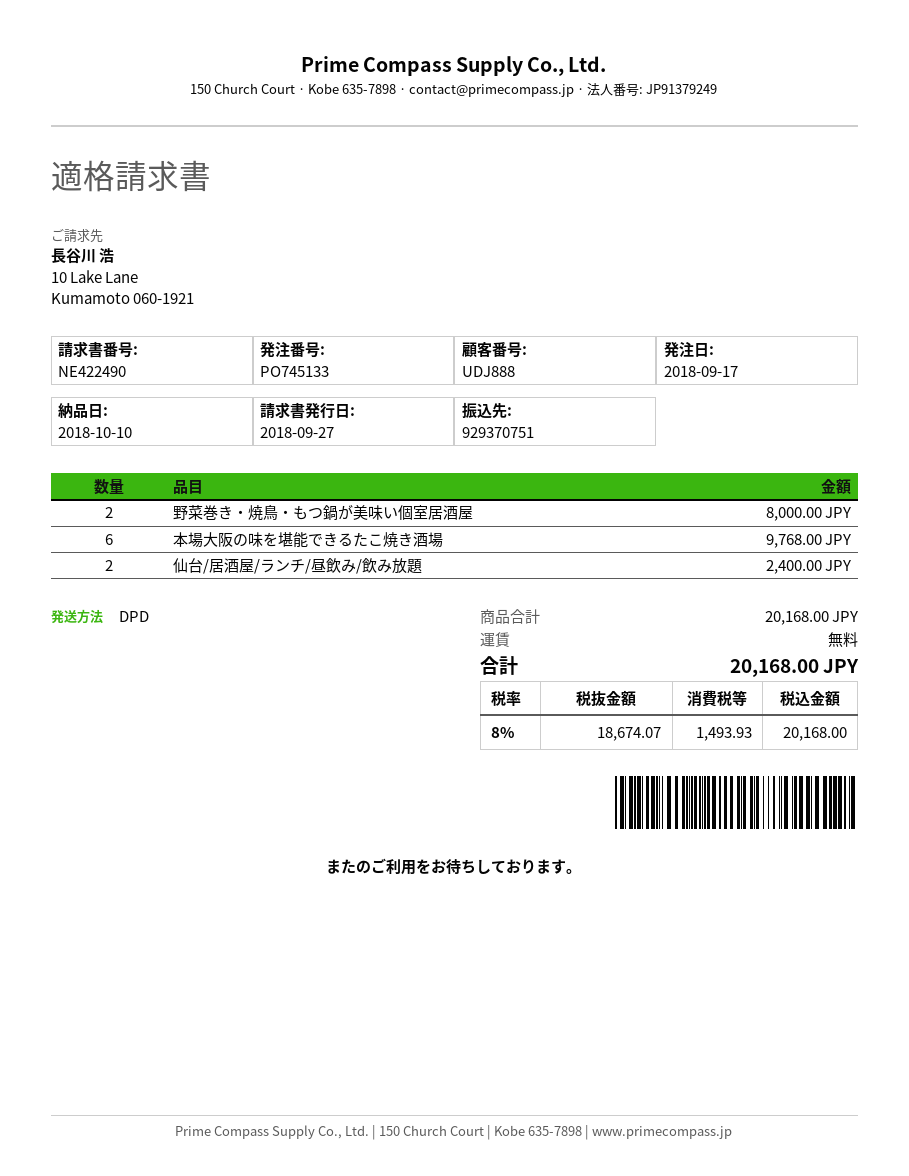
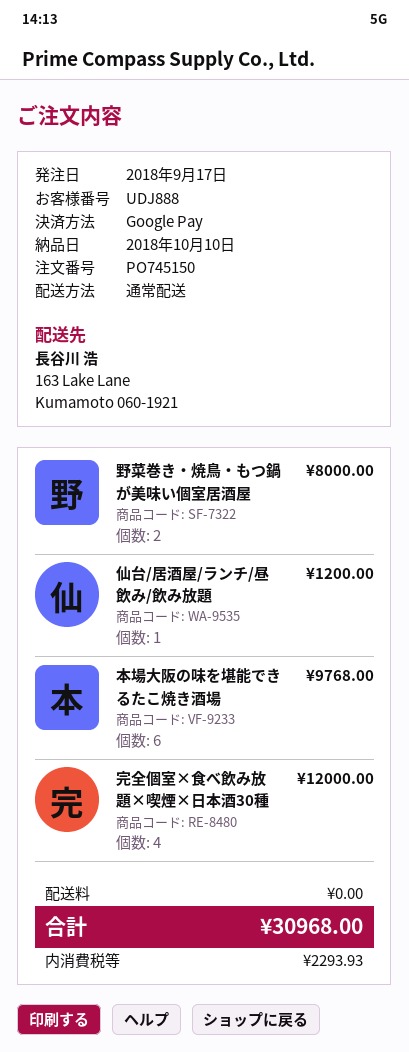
order number: PO745133 -> PO745150
shipping method: DPD -> standard
仙台/居酒屋/ランチ/昼飲み/飲み放題: 2 for 2400.00 -> 1 for 1200.00
完全個室×食べ飲み放題×喫煙×日本酒30種: none -> 4 for 12000.00
tax: 1493.93 -> 2293.93
total: 20168.00 -> 30968.00

